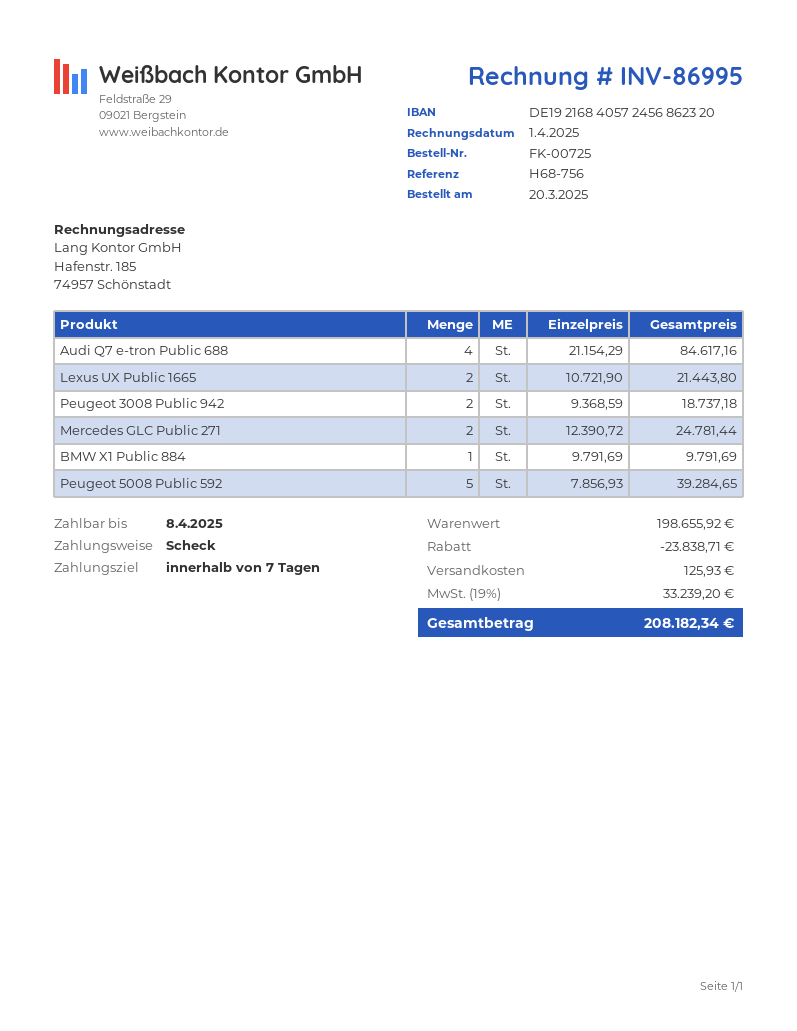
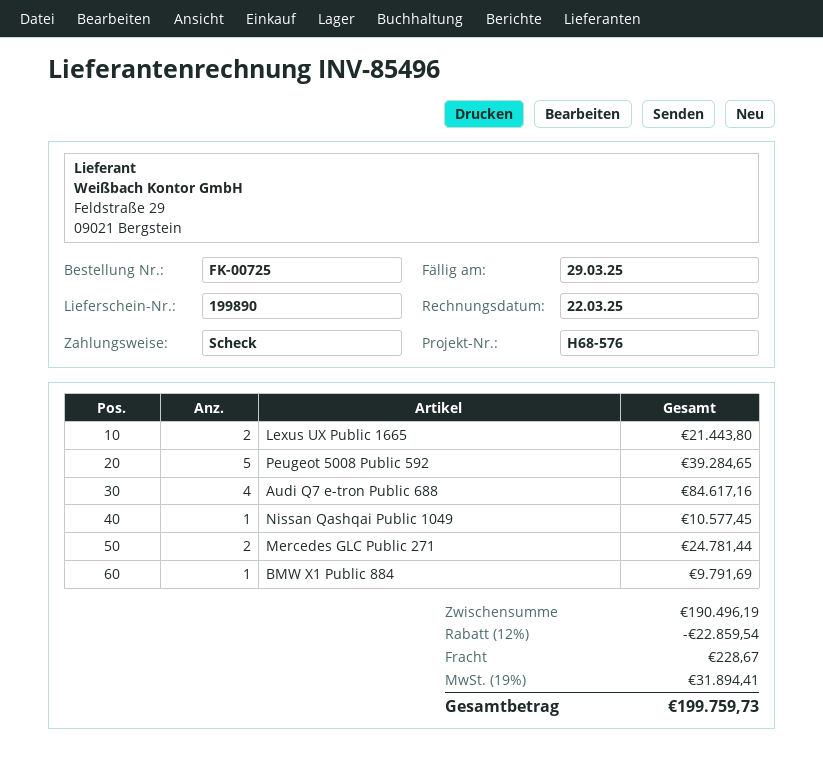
invoice number: INV-86995 -> INV-85496
invoice date: 2025-04-01 -> 2025-03-22
due date: 2025-04-08 -> 2025-03-29
reference: H68-756 -> H68-576
Peugeot 3008 Public 942: 2 for 18737.18 -> none
Nissan Qashqai Public 1049: none -> 1 for 10577.45
subtotal: 198655.92 -> 190496.19
discount: 23838.71 -> 22859.54
shipping: 125.93 -> 228.67
tax: 19% = 33239.20 -> 19% = 31894.41
total: 208182.34 -> 199759.73

